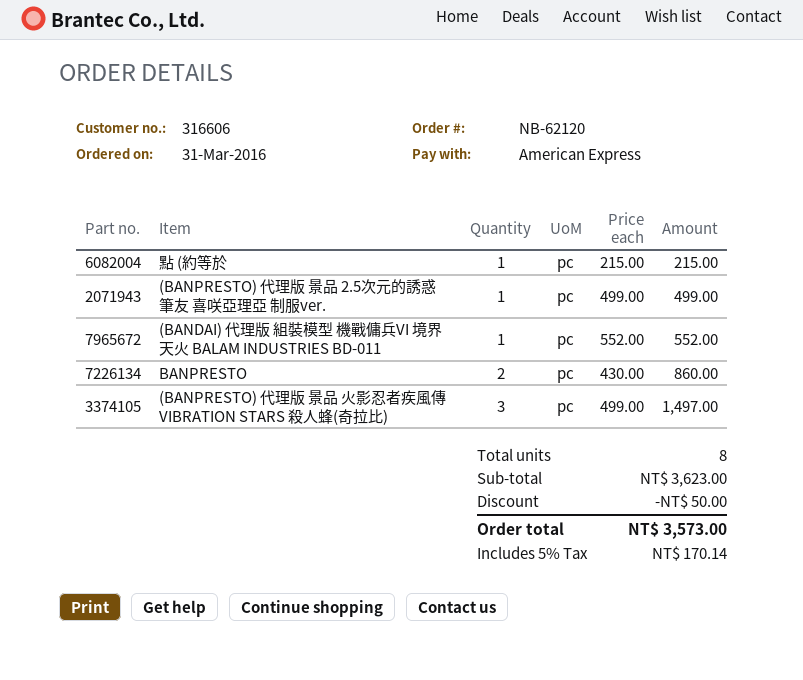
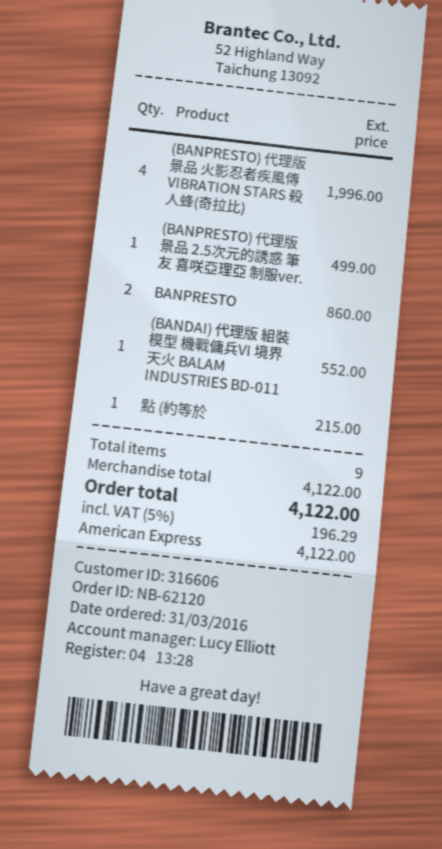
(BANPRESTO) 代理版 景品 火影忍者疾風傳 VIBRATION STARS 殺人蜂(奇拉比): 3 for 1497.00 -> 4 for 1996.00
total quantity: 8 -> 9
subtotal: 3623.00 -> 4122.00
discount: 50.00 -> none
tax: 5% = 170.14 -> 5% = 196.29
total: 3573.00 -> 4122.00

